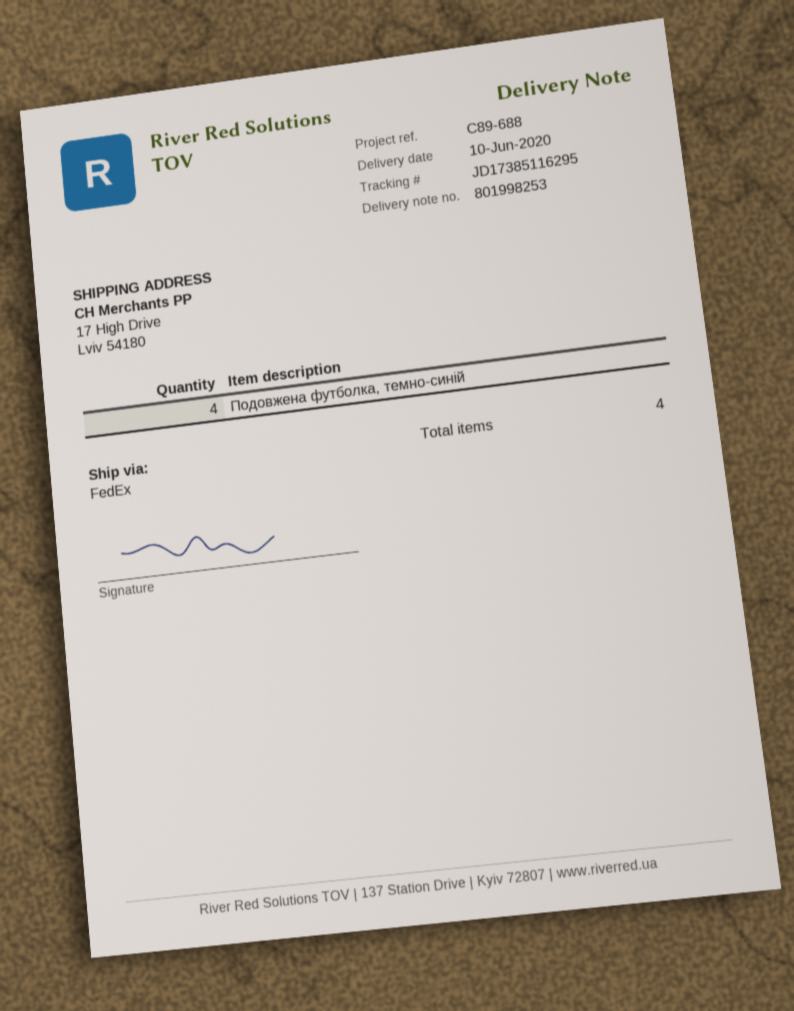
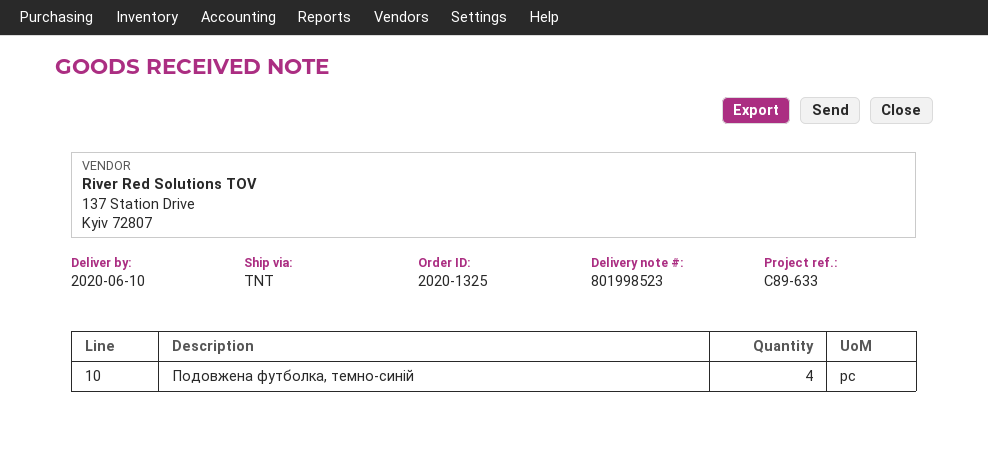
delivery note number: 801998253 -> 801998523
reference: C89-688 -> C89-633
shipping method: FedEx -> TNT

